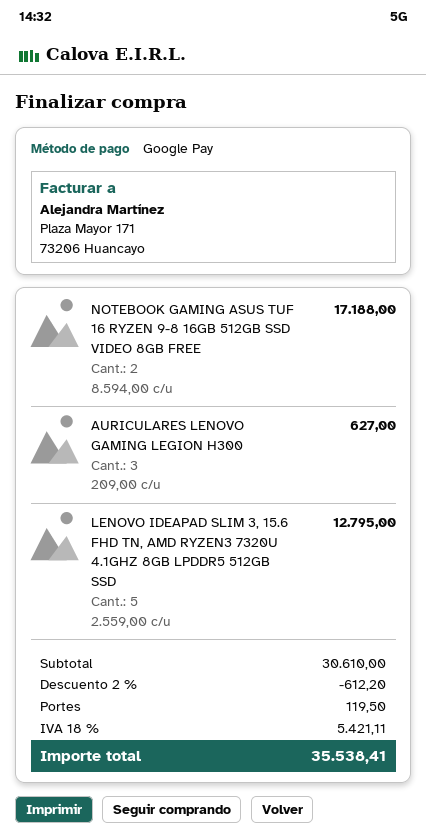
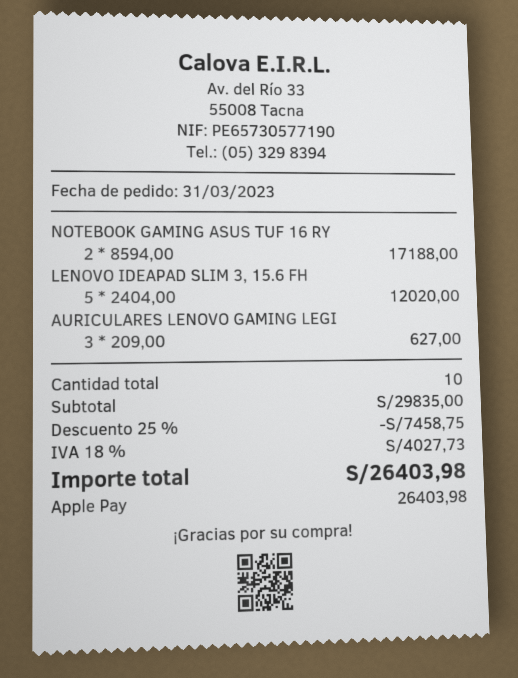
payment method: Google Pay -> Apple Pay
LENOVO IDEAPAD SLIM 3, 15.6 FHD TN, AMD RYZEN3 7320U 4.1GHZ 8GB LPDDR5 512GB SSD: 5 x 2559.00 = 12795.00 -> 5 x 2404.00 = 12020.00
subtotal: 30610.00 -> 29835.00
discount: 2% = 612.20 -> 25% = 7458.75
shipping: 119.50 -> none
tax: 18% = 5421.11 -> 18% = 4027.73
total: 35538.41 -> 26403.98

